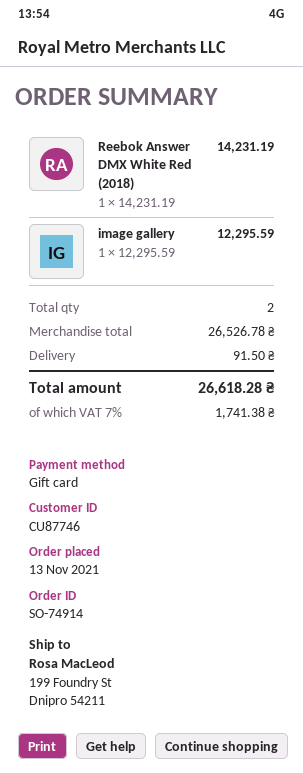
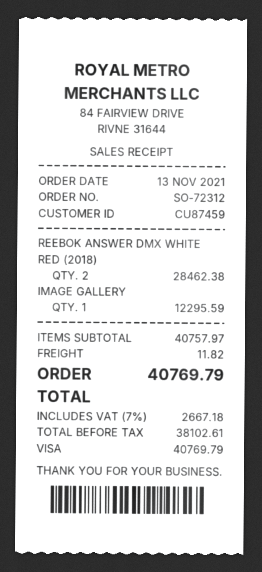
order number: SO-74914 -> SO-72312
customer number: CU87746 -> CU87459
payment method: gift card -> Visa
Reebok Answer DMX White Red (2018): 1 for 14231.19 -> 2 for 28462.38
subtotal: 26526.78 -> 40757.97
shipping: 91.50 -> 11.82
tax: 7% = 1741.38 -> 7% = 2667.18
total: 26618.28 -> 40769.79

